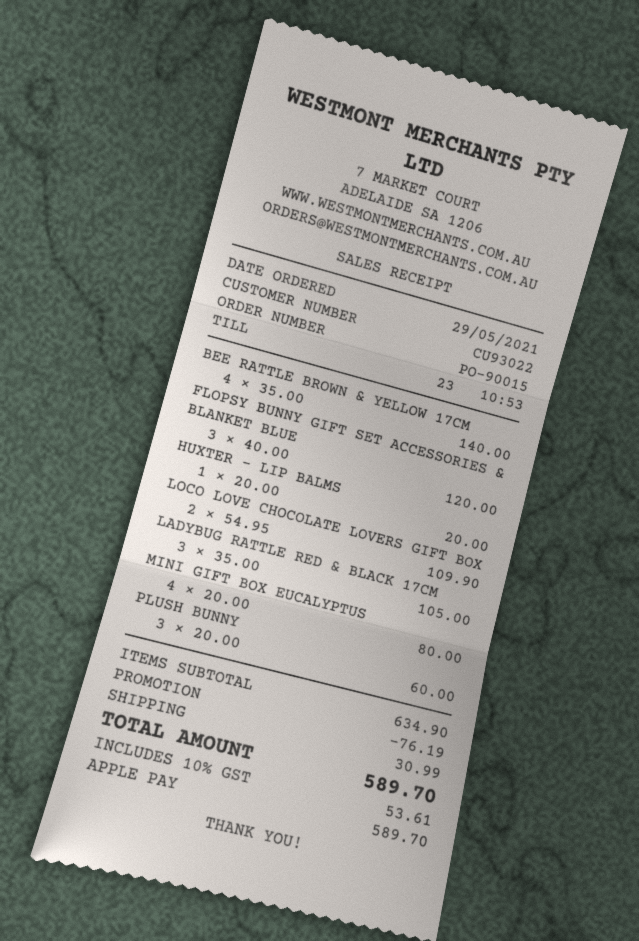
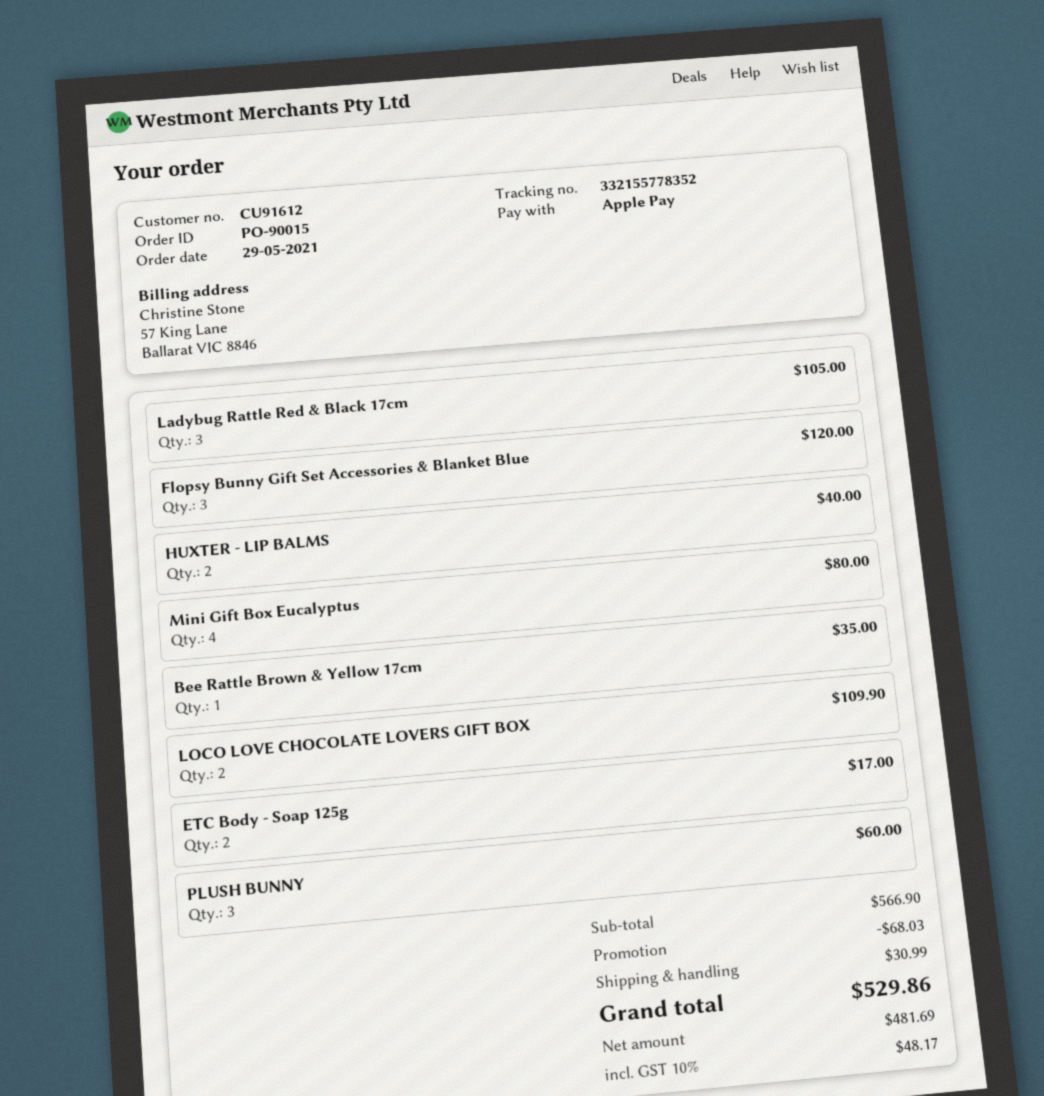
customer number: CU93022 -> CU91612
BEE RATTLE BROWN & YELLOW 17CM: 4 for 140.00 -> 1 for 35.00
HUXTER - LIP BALMS: 1 for 20.00 -> 2 for 40.00
ETC Body - Soap 125g: none -> 2 for 17.00
subtotal: 634.90 -> 566.90
discount: 76.19 -> 68.03
tax: 10% = 53.61 -> 10% = 48.17
total: 589.70 -> 529.86

